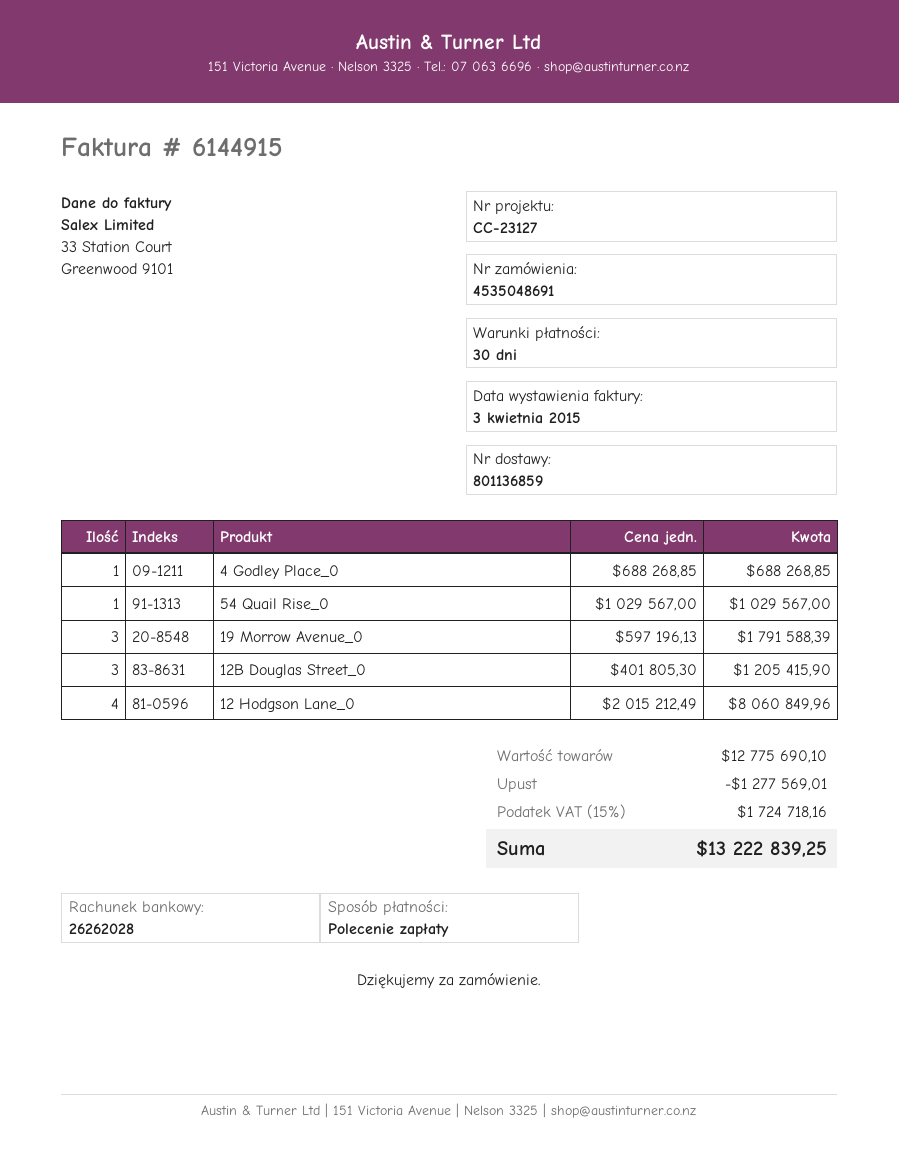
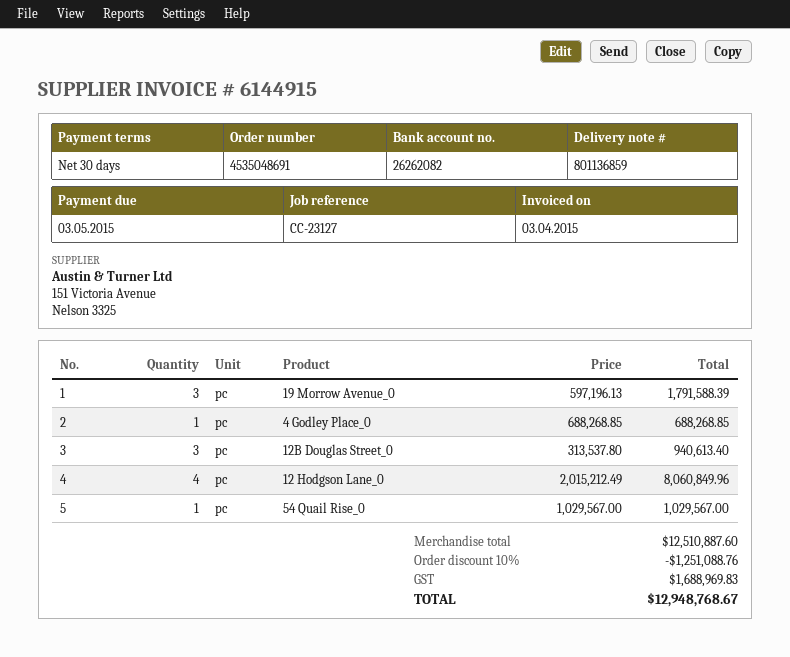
bank account: 26262028 -> 26262082
12B Douglas Street_0: 3 x 401805.30 = 1205415.90 -> 3 x 313537.80 = 940613.40
subtotal: 12775690.10 -> 12510887.60
discount: 1277569.01 -> 1251088.76
tax: 1724718.16 -> 1688969.83
total: 13222839.25 -> 12948768.67

